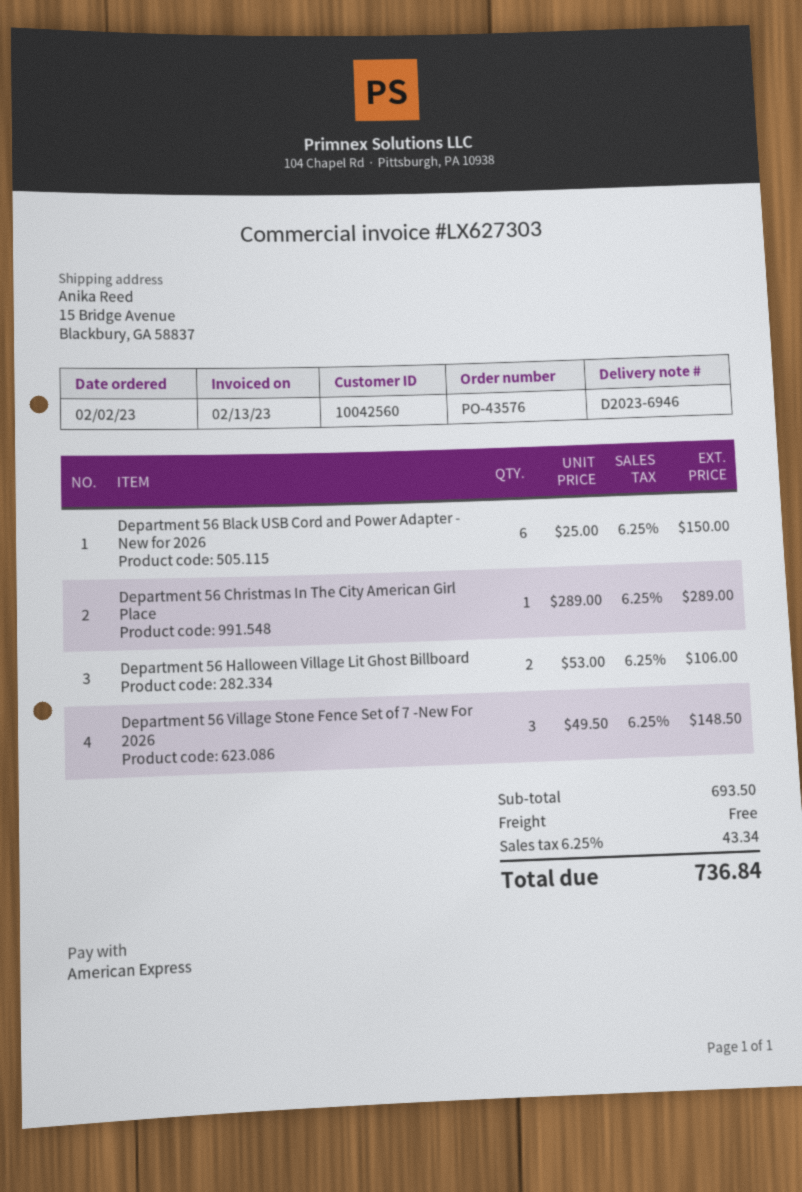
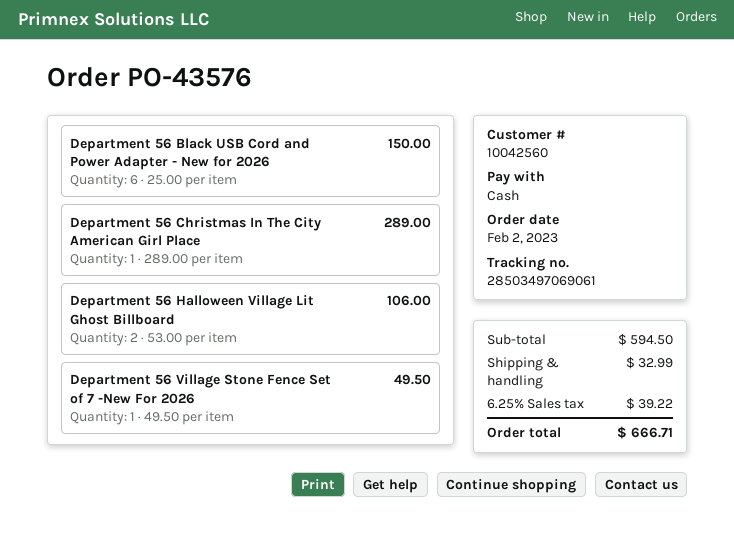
payment method: American Express -> cash
Department 56 Village Stone Fence Set of 7 -New For 2026: 3 x 49.50 = 148.50 -> 1 x 49.50 = 49.50
subtotal: 693.50 -> 594.50
shipping: 0.00 -> 32.99
tax: 6.25% = 43.34 -> 6.25% = 39.22
total: 736.84 -> 666.71

